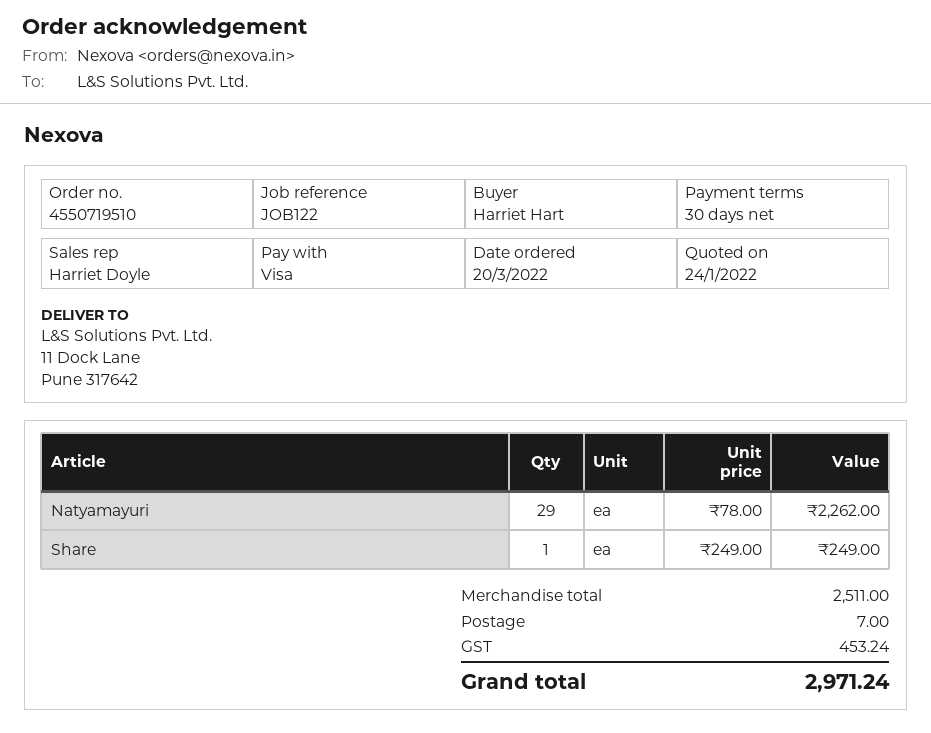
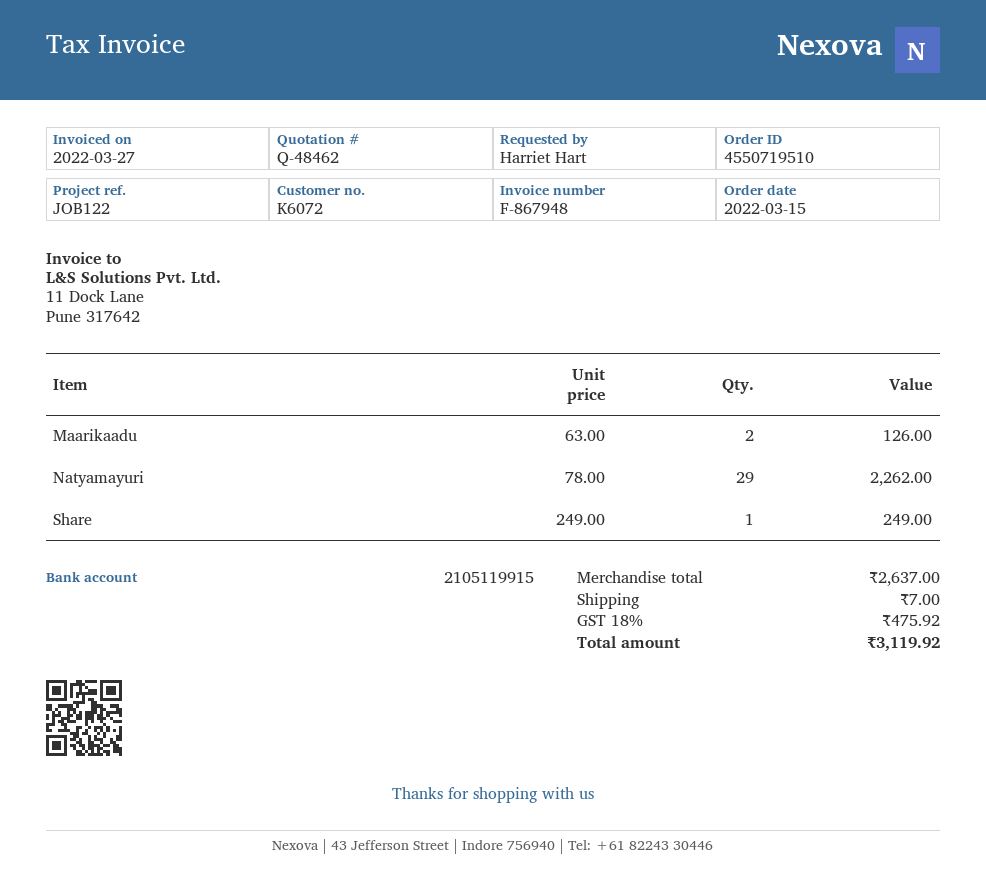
order date: 2022-03-20 -> 2022-03-15
Maarikaadu: none -> 2 x 63.00 = 126.00
subtotal: 2511.00 -> 2637.00
tax: 453.24 -> 475.92
total: 2971.24 -> 3119.92

